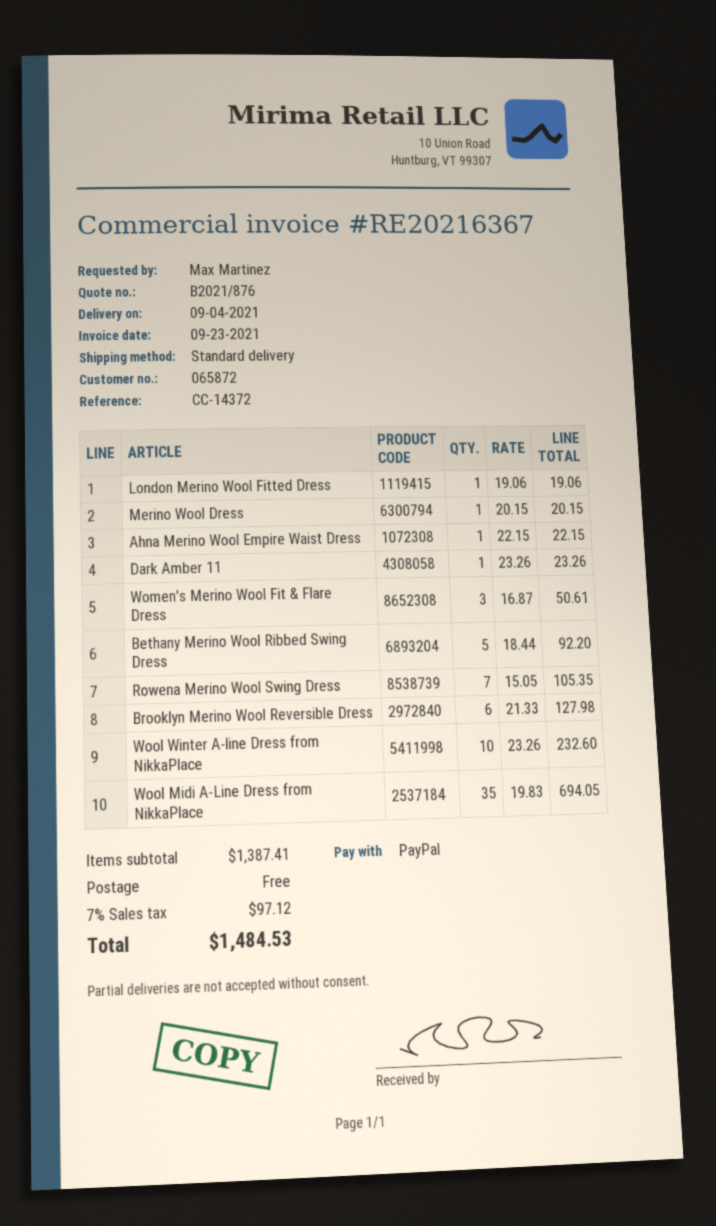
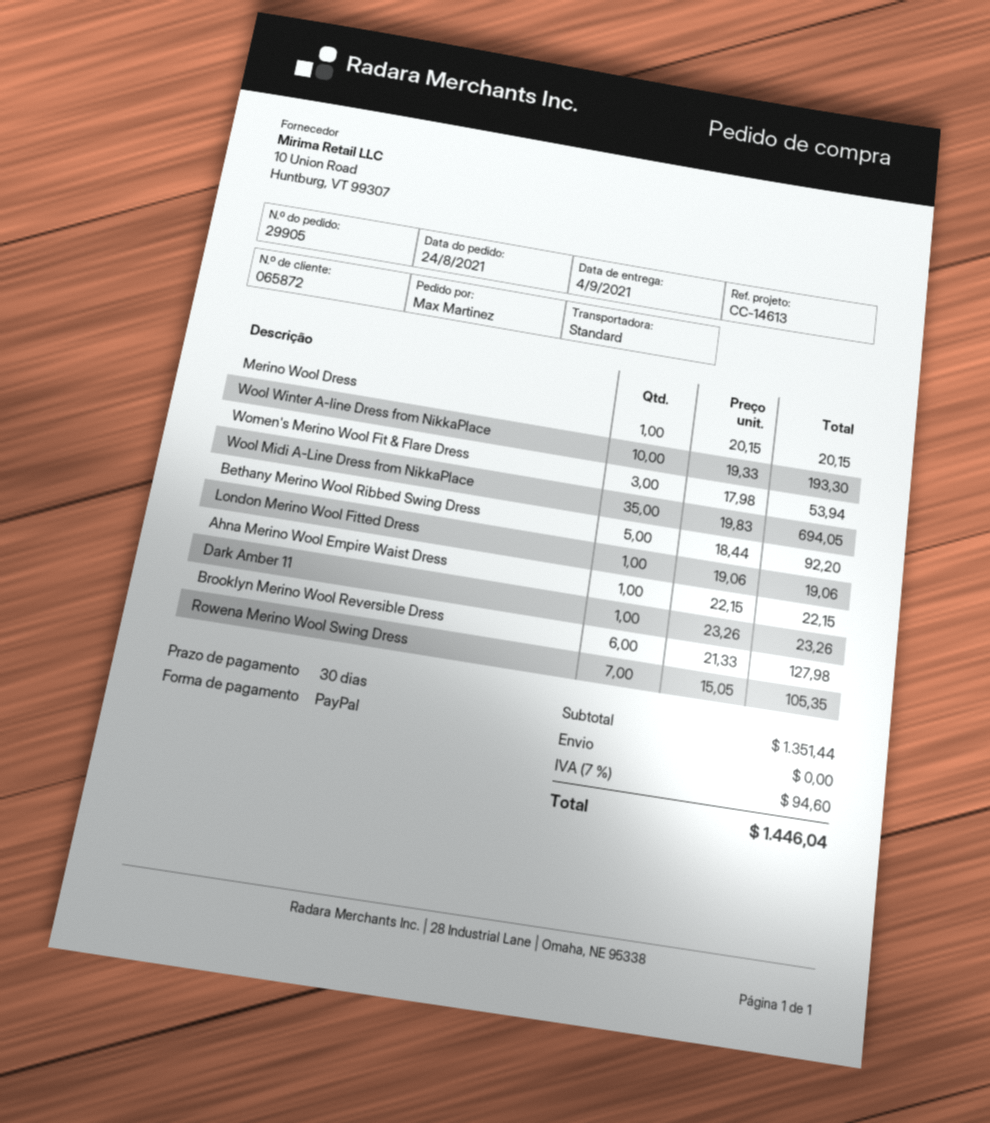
reference: CC-14372 -> CC-14613
Women's Merino Wool Fit & Flare Dress: 3 x 16.87 = 50.61 -> 3 x 17.98 = 53.94
Wool Winter A-line Dress from NikkaPlace: 10 x 23.26 = 232.60 -> 10 x 19.33 = 193.30
subtotal: 1387.41 -> 1351.44
tax: 7% = 97.12 -> 7% = 94.60
total: 1484.53 -> 1446.04

